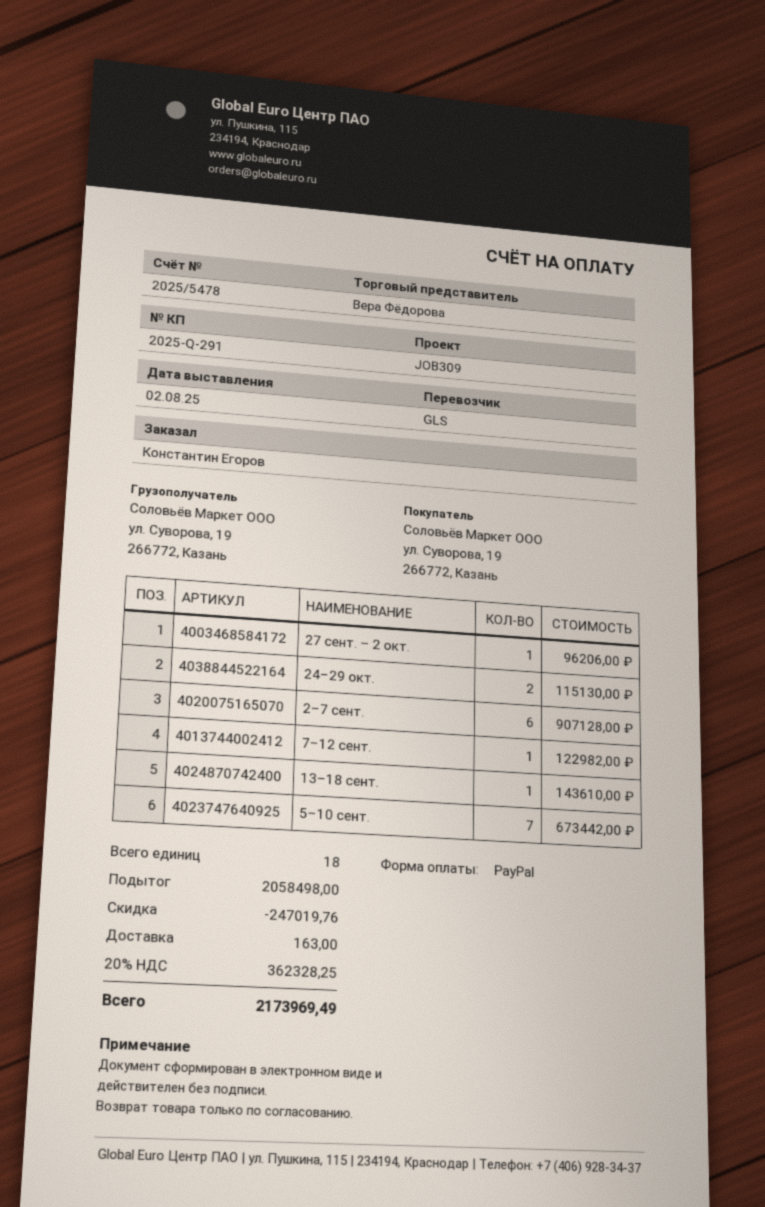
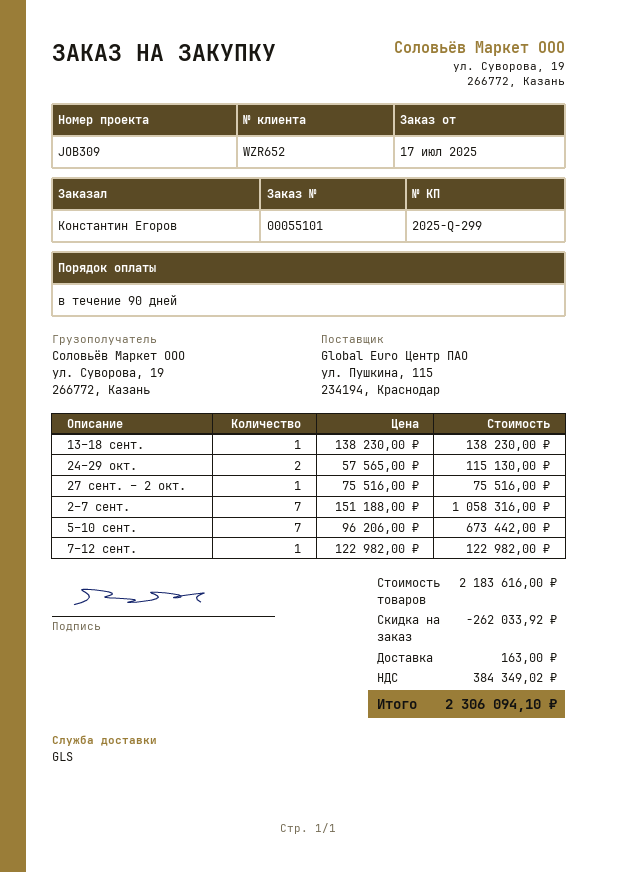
quote number: 2025-Q-291 -> 2025-Q-299
27 сент. – 2 окт.: 1 for 96206.00 -> 1 for 75516.00
2–7 сент.: 6 for 907128.00 -> 7 for 1058316.00
13–18 сент.: 1 for 143610.00 -> 1 for 138230.00
subtotal: 2058498.00 -> 2183616.00
discount: 247019.76 -> 262033.92
tax: 362328.25 -> 384349.02
total: 2173969.49 -> 2306094.10

